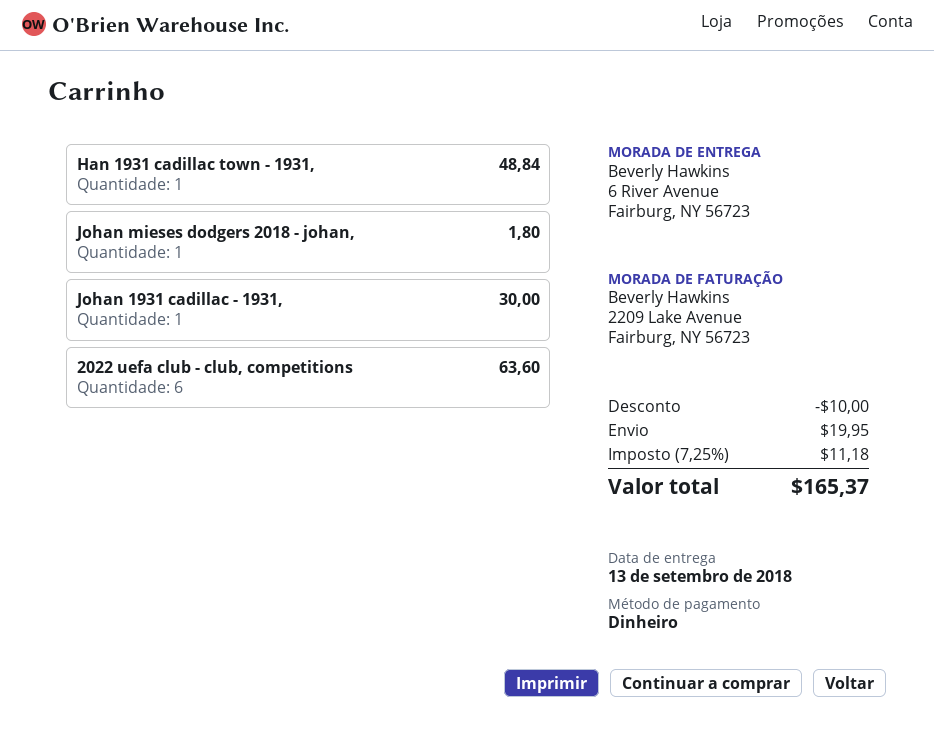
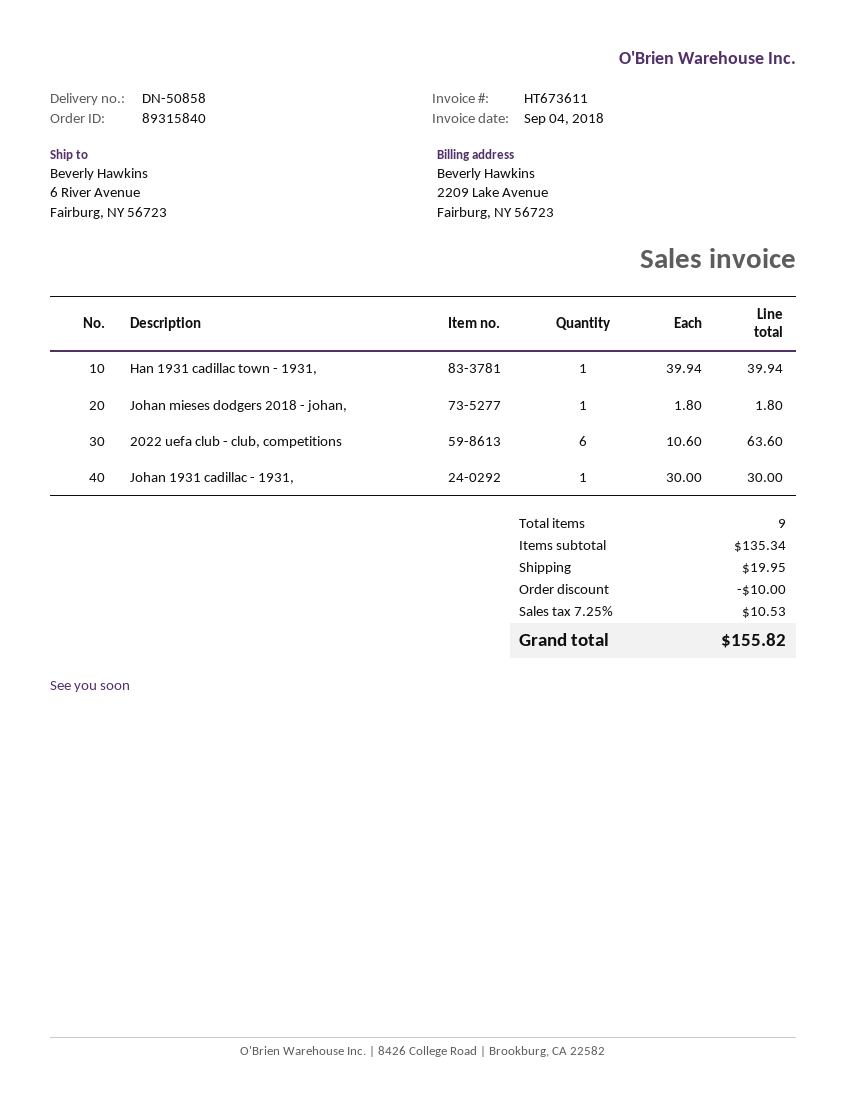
Han 1931 cadillac town - 1931,: 1 for 48.84 -> 1 for 39.94
tax: 7.25% = 11.18 -> 7.25% = 10.53
total: 165.37 -> 155.82

